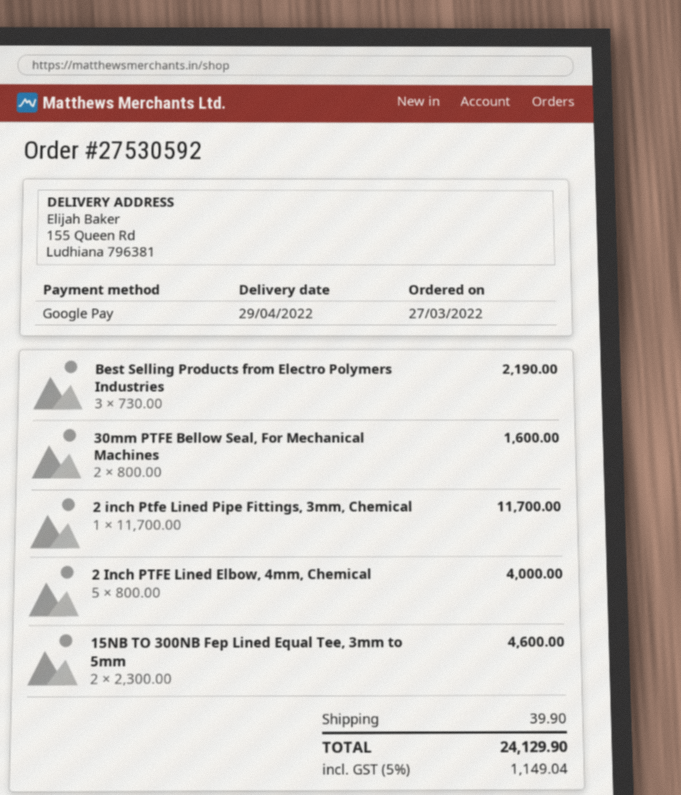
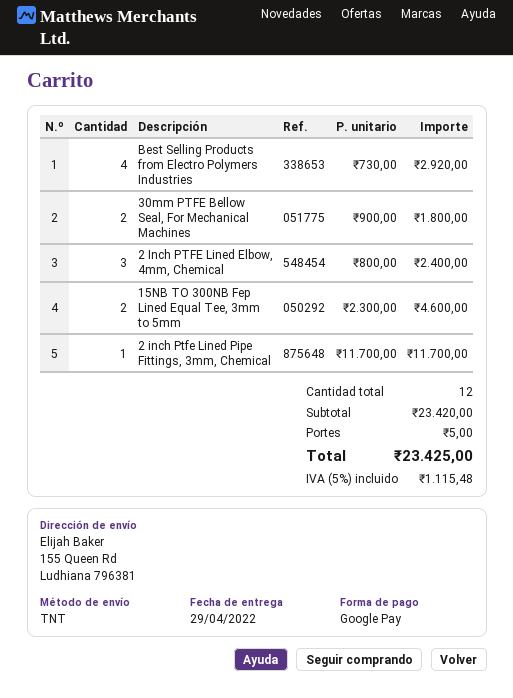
Best Selling Products from Electro Polymers Industries: 3 x 730.00 = 2190.00 -> 4 x 730.00 = 2920.00
30mm PTFE Bellow Seal, For Mechanical Machines: 2 x 800.00 = 1600.00 -> 2 x 900.00 = 1800.00
2 Inch PTFE Lined Elbow, 4mm, Chemical: 5 x 800.00 = 4000.00 -> 3 x 800.00 = 2400.00
shipping: 39.90 -> 5.00
tax: 5% = 1149.04 -> 5% = 1115.48
total: 24129.90 -> 23425.00

